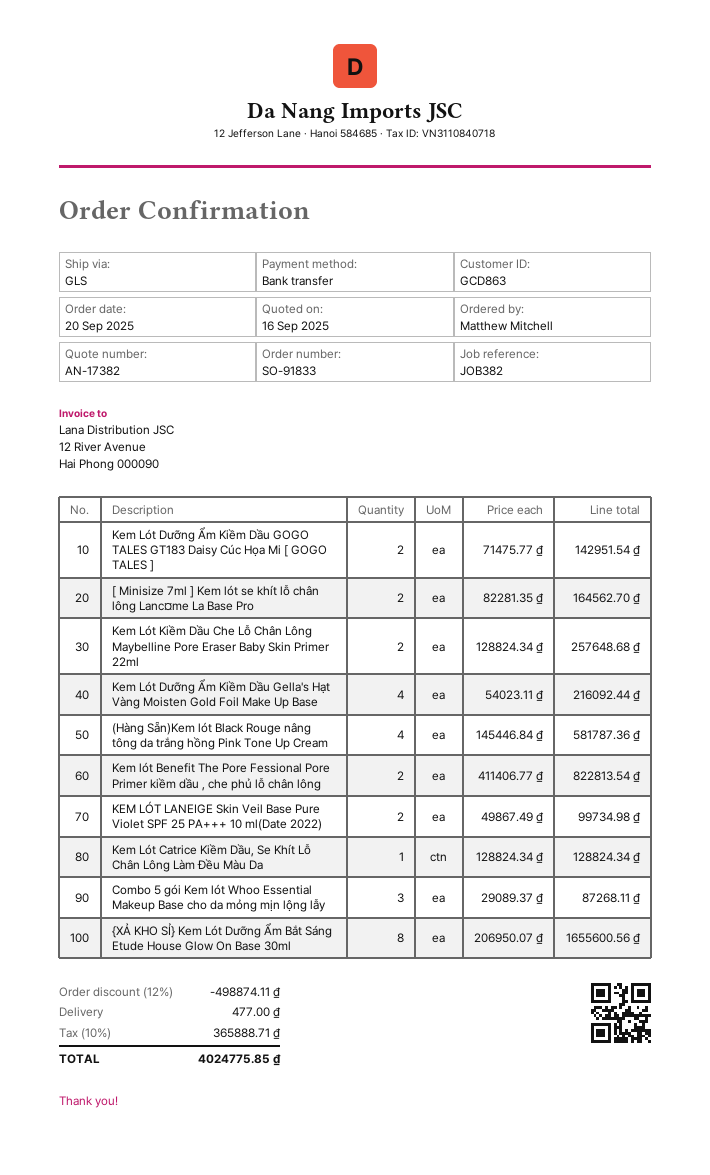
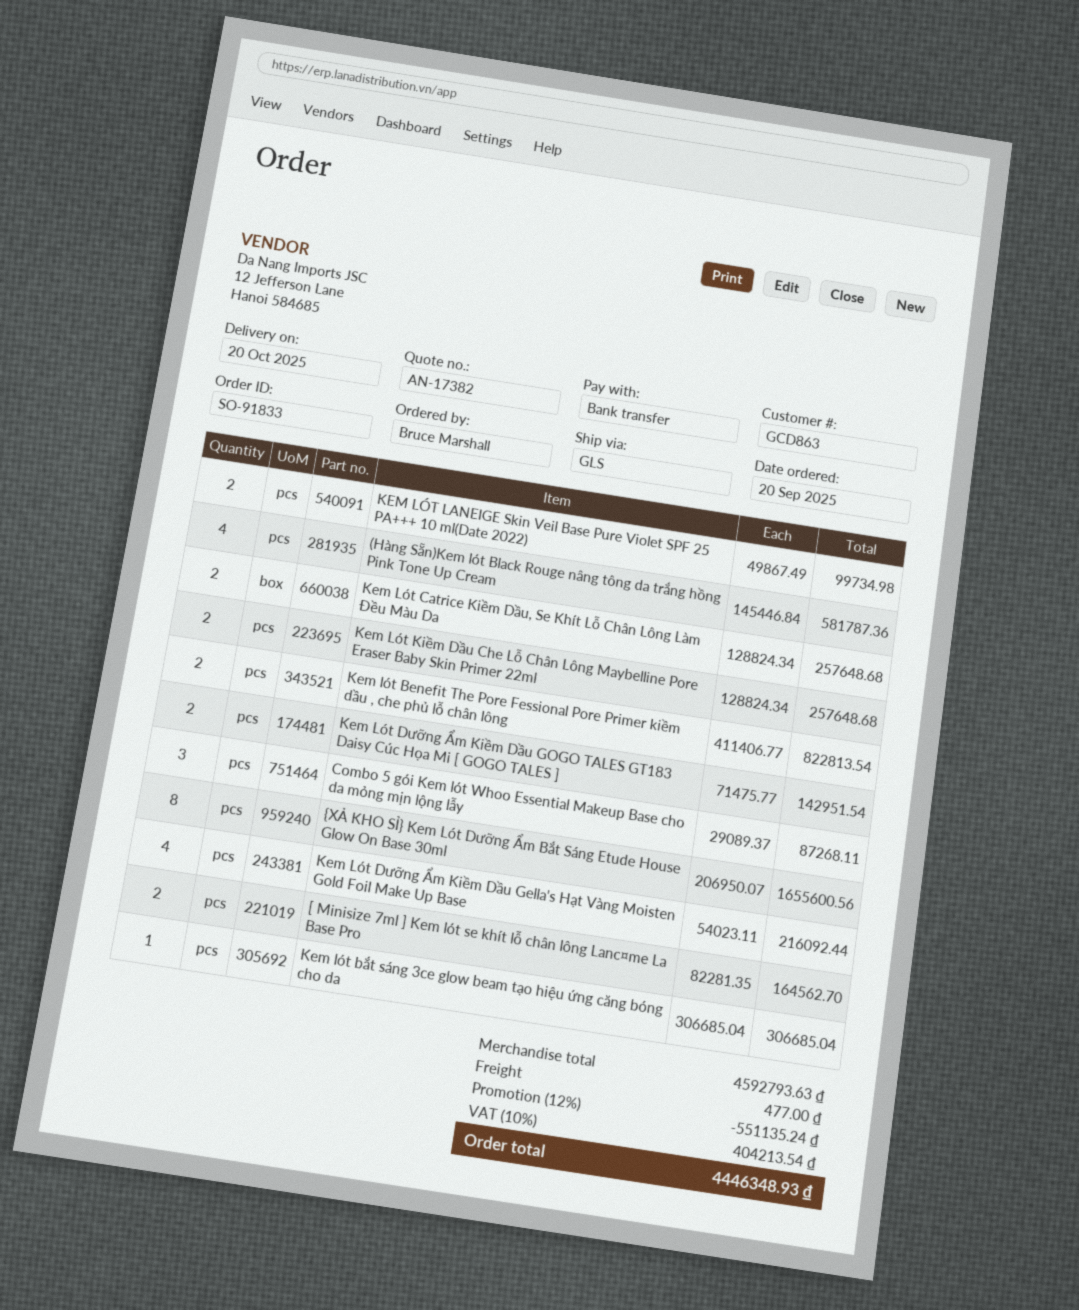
ordered by: Matthew Mitchell -> Bruce Marshall
Kem Lót Catrice Kiềm Dầu, Se Khít Lỗ Chân Lông Làm Đều Màu Da: 1 x 128824.34 = 128824.34 -> 2 x 128824.34 = 257648.68
Kem lót bắt sáng 3ce glow beam tạo hiệu ứng căng bóng cho da: none -> 1 x 306685.04 = 306685.04
discount: 12% = 498874.11 -> 12% = 551135.24
tax: 10% = 365888.71 -> 10% = 404213.54
total: 4024775.85 -> 4446348.93

